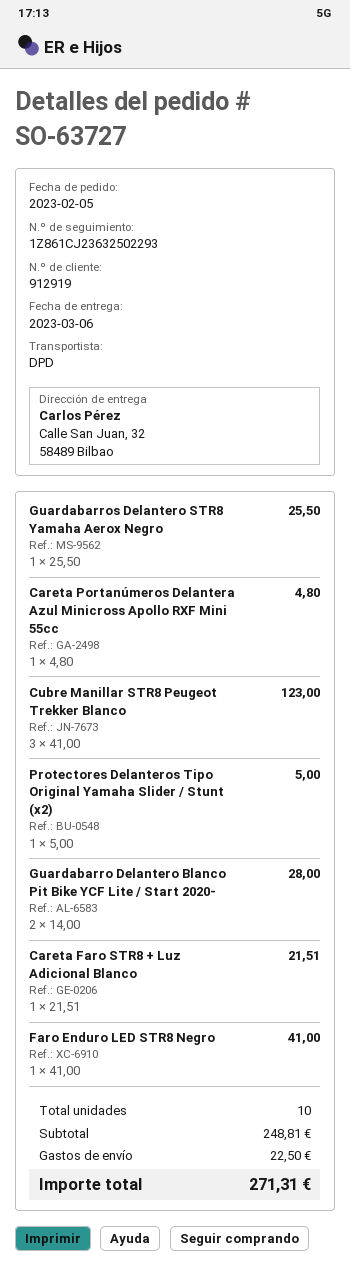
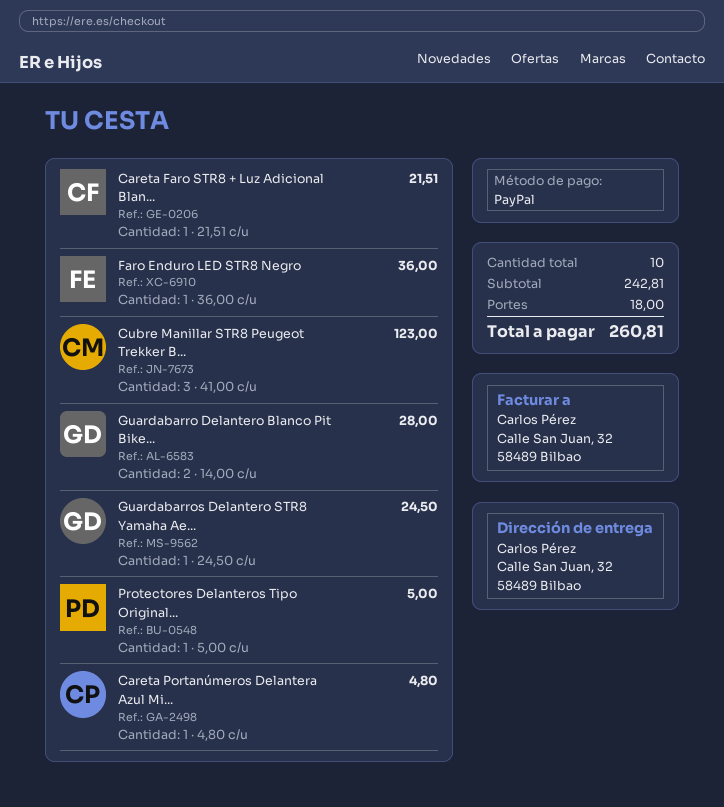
Guardabarros Delantero STR8 Yamaha Aerox Negro: 1 x 25.50 = 25.50 -> 1 x 24.50 = 24.50
Faro Enduro LED STR8 Negro: 1 x 41.00 = 41.00 -> 1 x 36.00 = 36.00
subtotal: 248.81 -> 242.81
shipping: 22.50 -> 18.00
total: 271.31 -> 260.81

